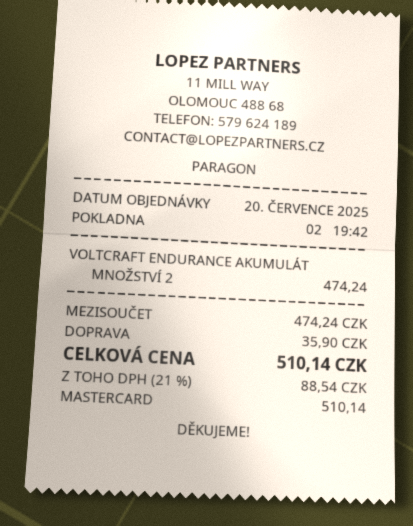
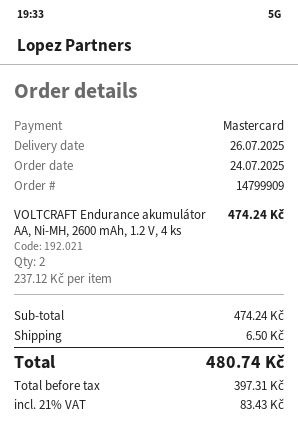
order date: 2025-07-20 -> 2025-07-24
shipping: 35.90 -> 6.50
tax: 21% = 88.54 -> 21% = 83.43
total: 510.14 -> 480.74

